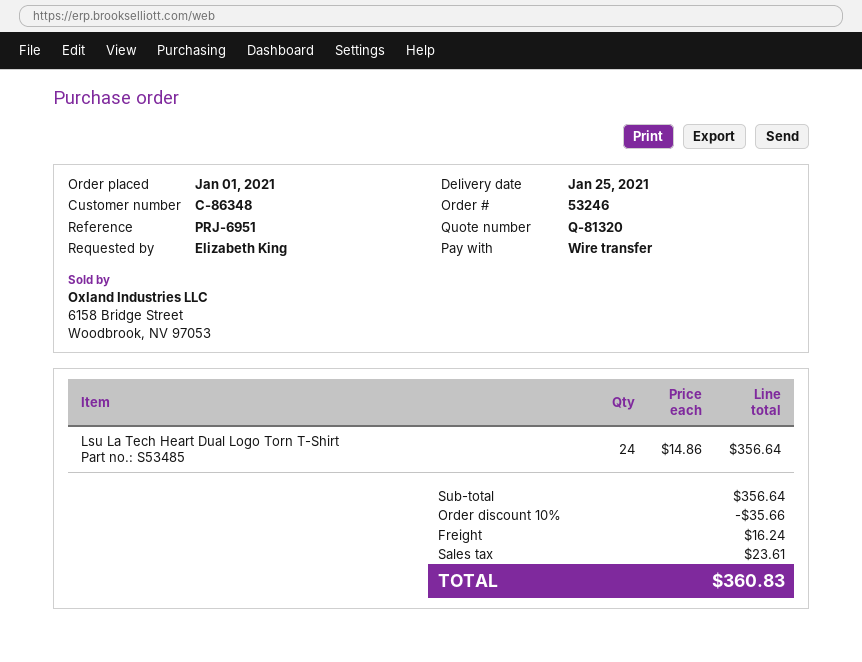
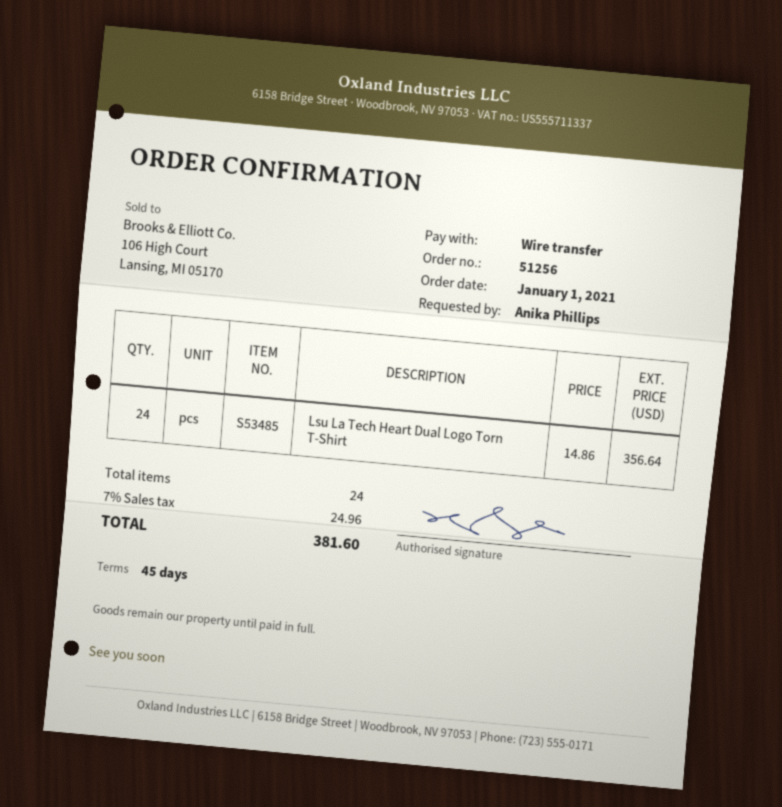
order number: 53246 -> 51256
ordered by: Elizabeth King -> Anika Phillips
discount: 10% = 35.66 -> none
shipping: 16.24 -> none
tax: 23.61 -> 24.96
total: 360.83 -> 381.60

